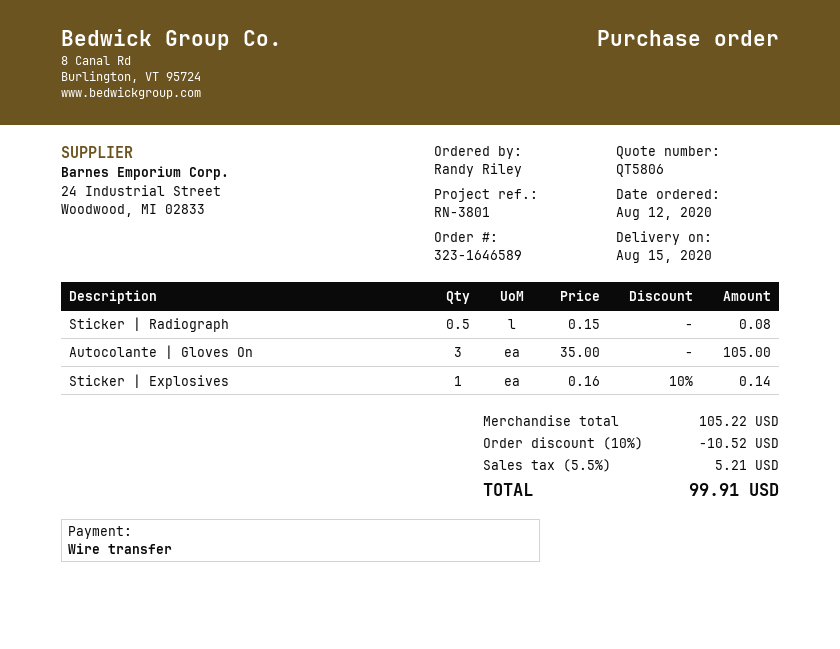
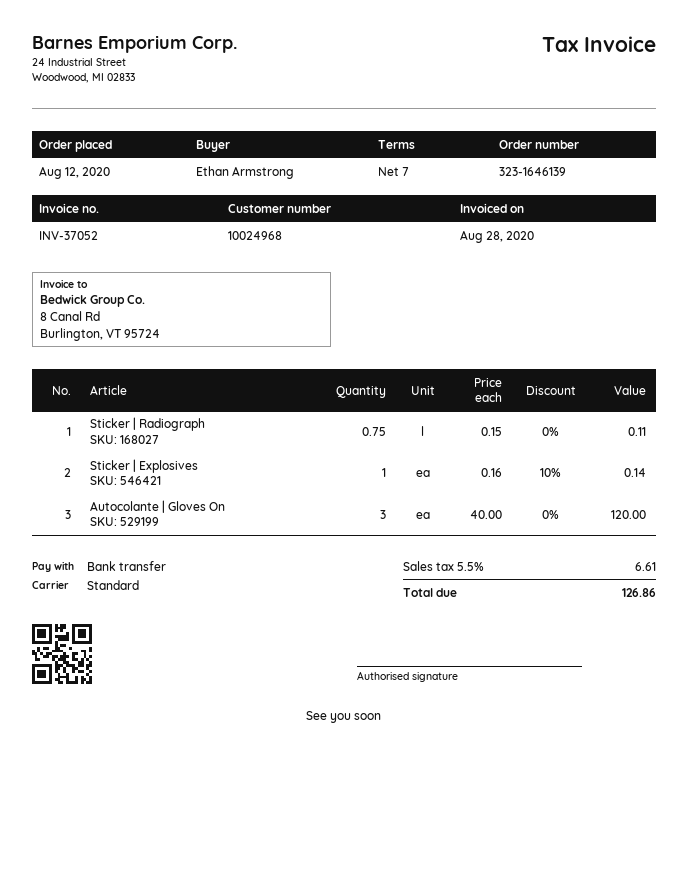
order number: 323-1646589 -> 323-1646139
ordered by: Randy Riley -> Ethan Armstrong
Sticker | Radiograph: 0.5 x 0.15 = 0.08 -> 0.75 x 0.15 = 0.11
Autocolante | Gloves On: 3 x 35.00 = 105.00 -> 3 x 40.00 = 120.00
discount: 10% = 10.52 -> none
tax: 5.5% = 5.21 -> 5.5% = 6.61
total: 99.91 -> 126.86

